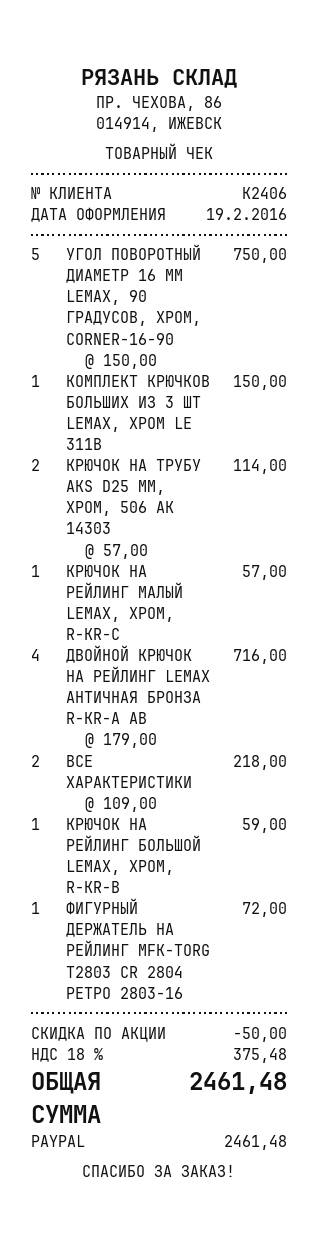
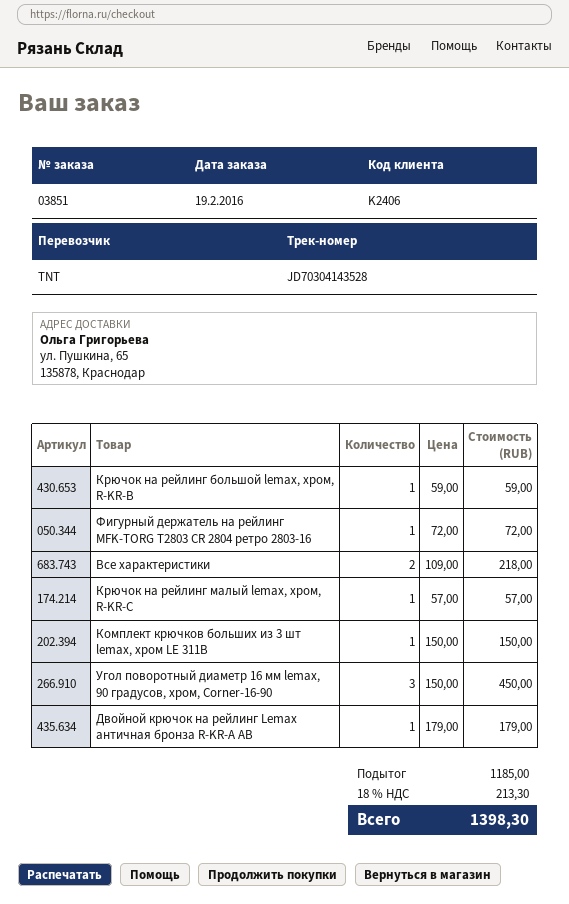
УГОЛ ПОВОРОТНЫЙ ДИАМЕТР 16 ММ LEMAX, 90 ГРАДУСОВ, ХРОМ, CORNER-16-90: 5 x 150.00 = 750.00 -> 3 x 150.00 = 450.00
КРЮЧОК НА ТРУБУ AKS D25 ММ, ХРОМ, 506 AK 14303: 2 x 57.00 = 114.00 -> none
ДВОЙНОЙ КРЮЧОК НА РЕЙЛИНГ LEMAX АНТИЧНАЯ БРОНЗА R-KR-A AB: 4 x 179.00 = 716.00 -> 1 x 179.00 = 179.00
discount: 50.00 -> none
tax: 18% = 375.48 -> 18% = 213.30
total: 2461.48 -> 1398.30

